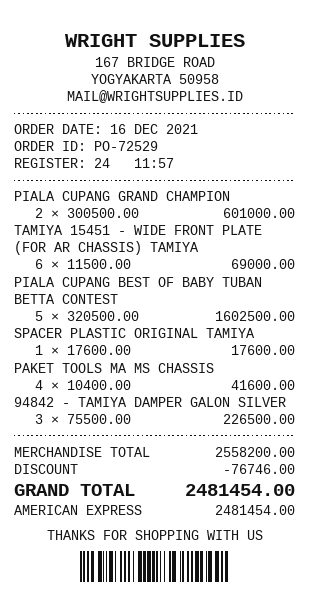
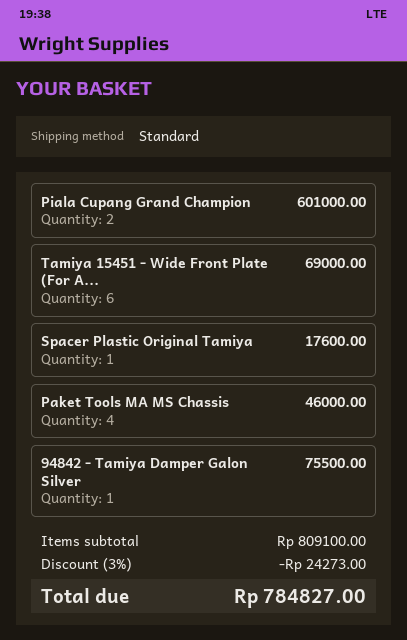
PIALA CUPANG BEST OF BABY TUBAN BETTA CONTEST: 5 for 1602500.00 -> none
PAKET TOOLS MA MS CHASSIS: 4 for 41600.00 -> 4 for 46000.00
94842 - TAMIYA DAMPER GALON SILVER: 3 for 226500.00 -> 1 for 75500.00
subtotal: 2558200.00 -> 809100.00
discount: 76746.00 -> 24273.00
total: 2481454.00 -> 784827.00

